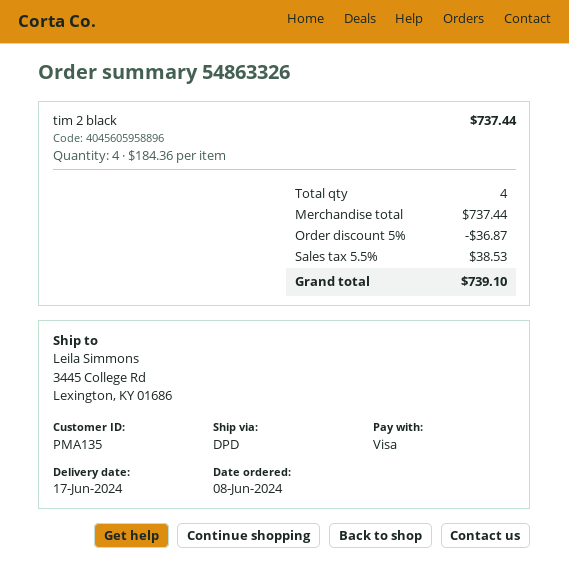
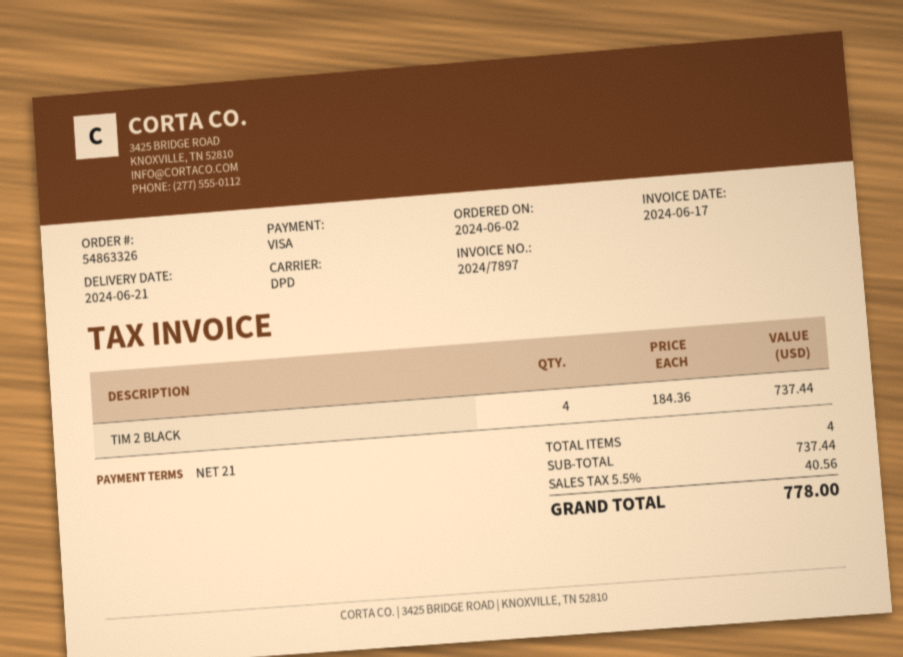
order date: 2024-06-08 -> 2024-06-02
delivery date: 2024-06-17 -> 2024-06-21
discount: 5% = 36.87 -> none
tax: 5.5% = 38.53 -> 5.5% = 40.56
total: 739.10 -> 778.00

